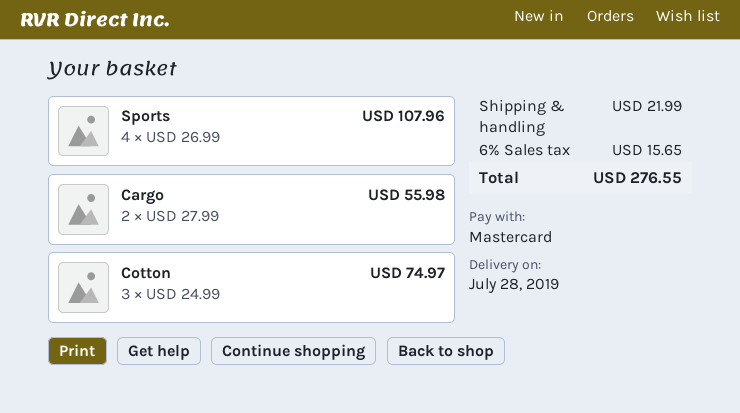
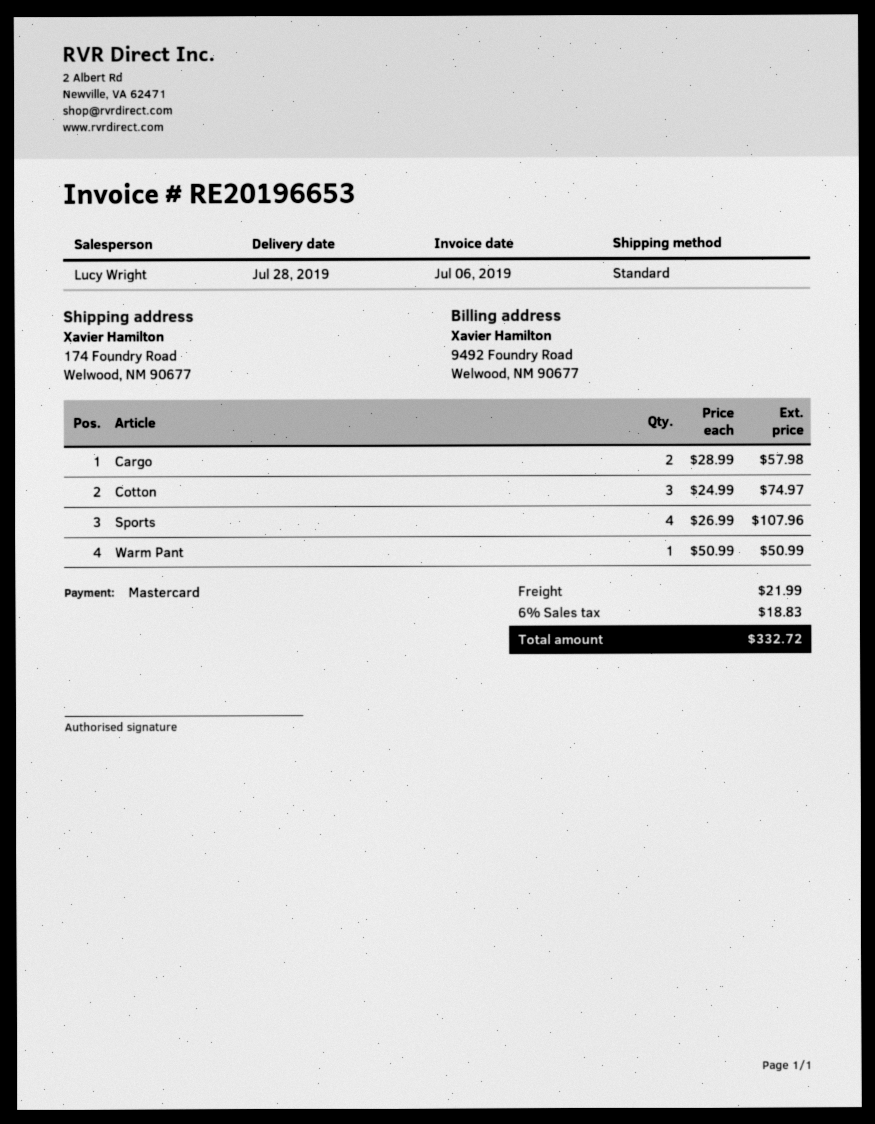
Cargo: 2 x 27.99 = 55.98 -> 2 x 28.99 = 57.98
Warm Pant: none -> 1 x 50.99 = 50.99
tax: 6% = 15.65 -> 6% = 18.83
total: 276.55 -> 332.72

